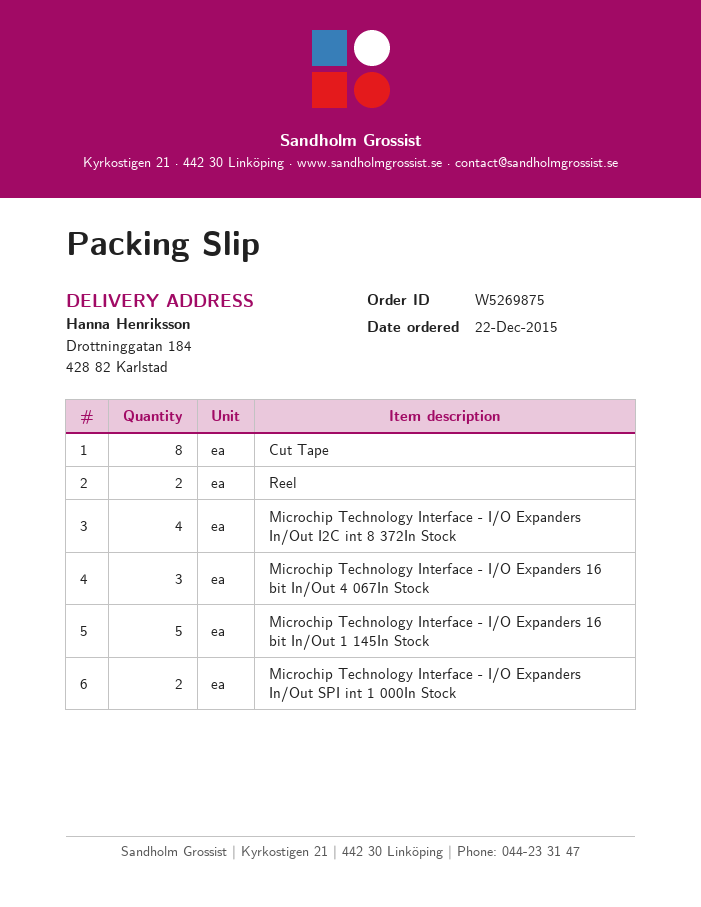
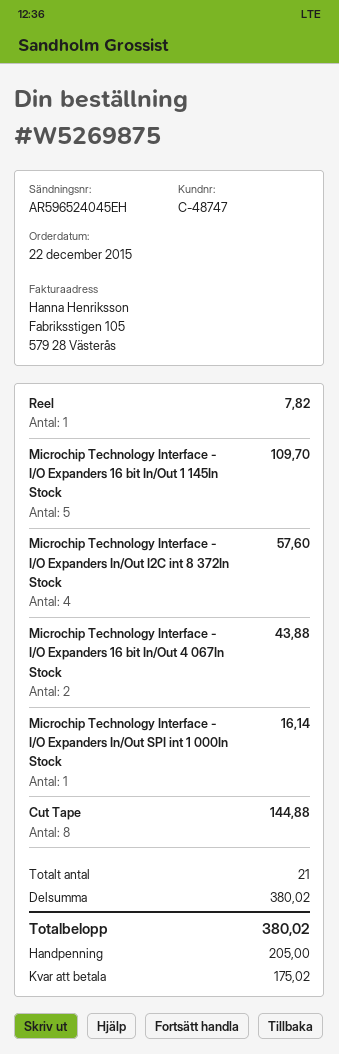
Reel: 2 -> 1
Microchip Technology Interface - I/O Expanders 16 bit In/Out 4 067In Stock: 3 -> 2
Microchip Technology Interface - I/O Expanders In/Out SPI int 1 000In Stock: 2 -> 1

